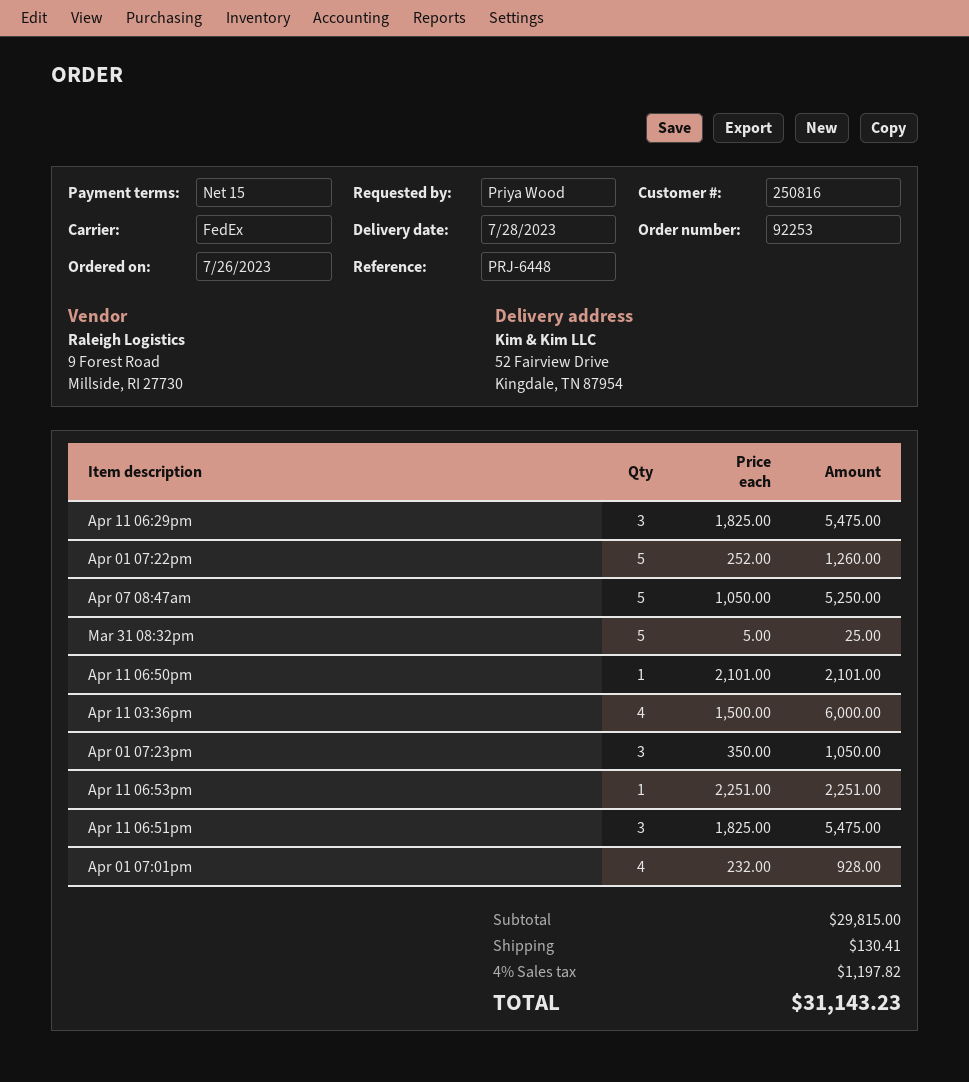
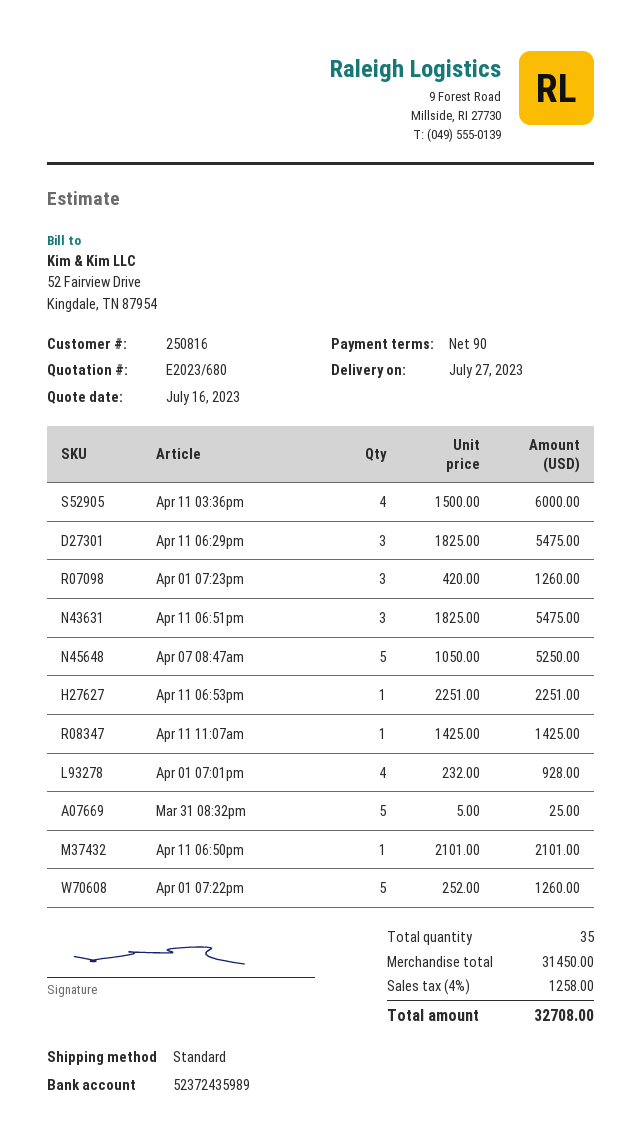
delivery date: 2023-07-28 -> 2023-07-27
payment terms: 15 days -> 90 days
shipping method: FedEx -> standard
Apr 01 07:23pm: 3 x 350.00 = 1050.00 -> 3 x 420.00 = 1260.00
Apr 11 11:07am: none -> 1 x 1425.00 = 1425.00
subtotal: 29815.00 -> 31450.00
shipping: 130.41 -> none
tax: 4% = 1197.82 -> 4% = 1258.00
total: 31143.23 -> 32708.00

